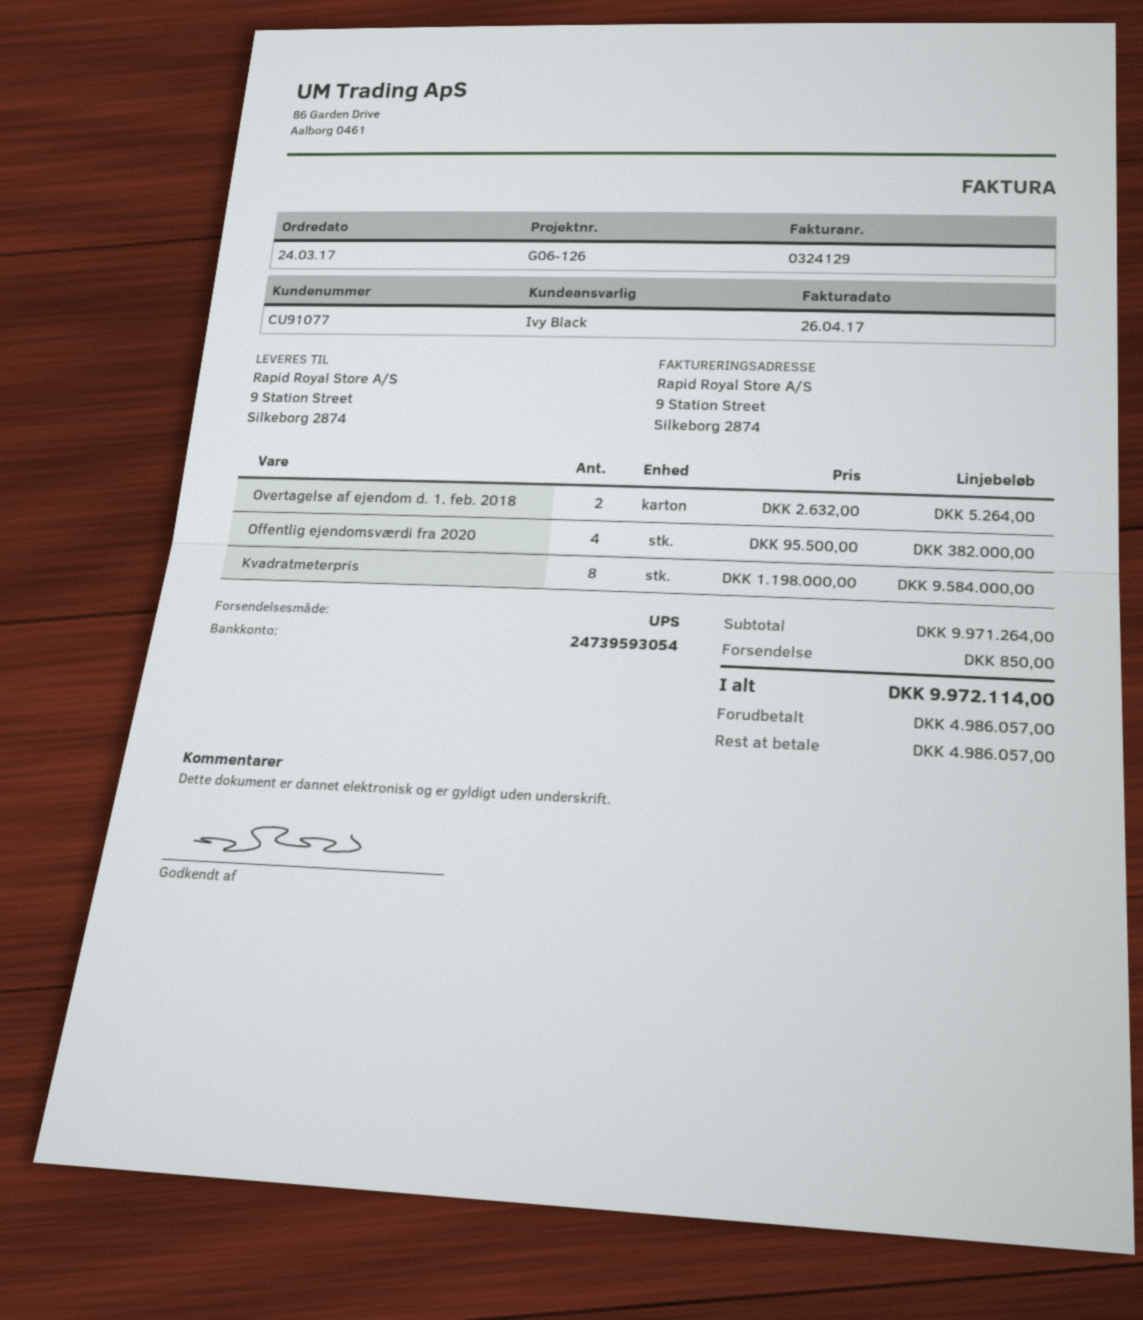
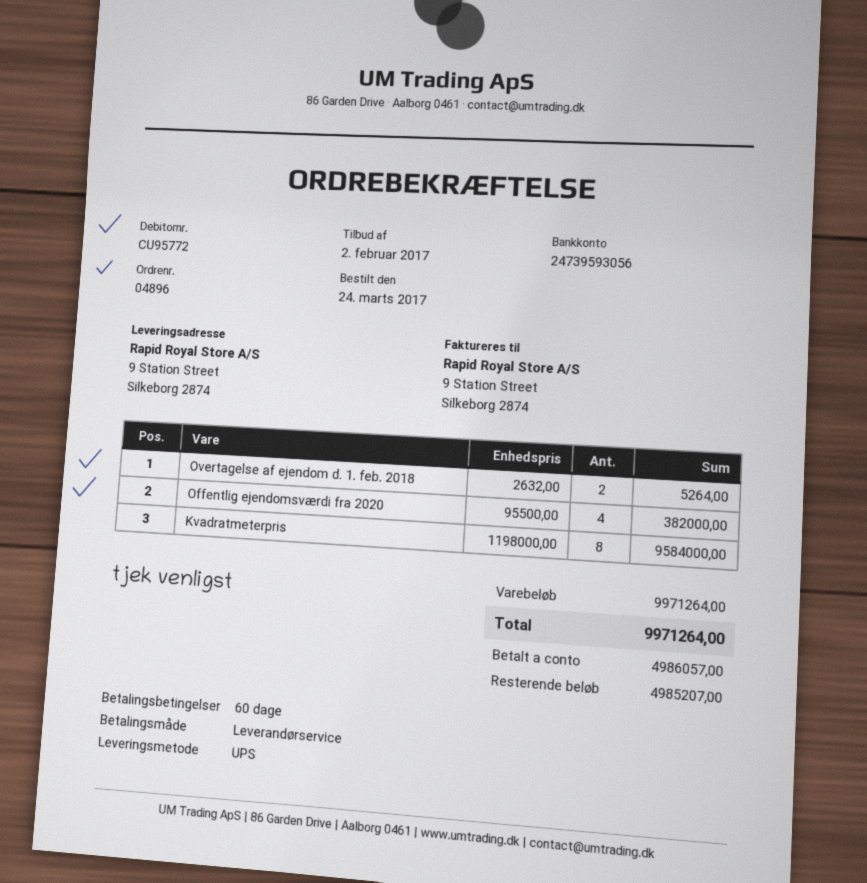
customer number: CU91077 -> CU95772
bank account: 24739593054 -> 24739593056
shipping: 850.00 -> none
total: 9972114.00 -> 9971264.00
balance: 4986057.00 -> 4985207.00

